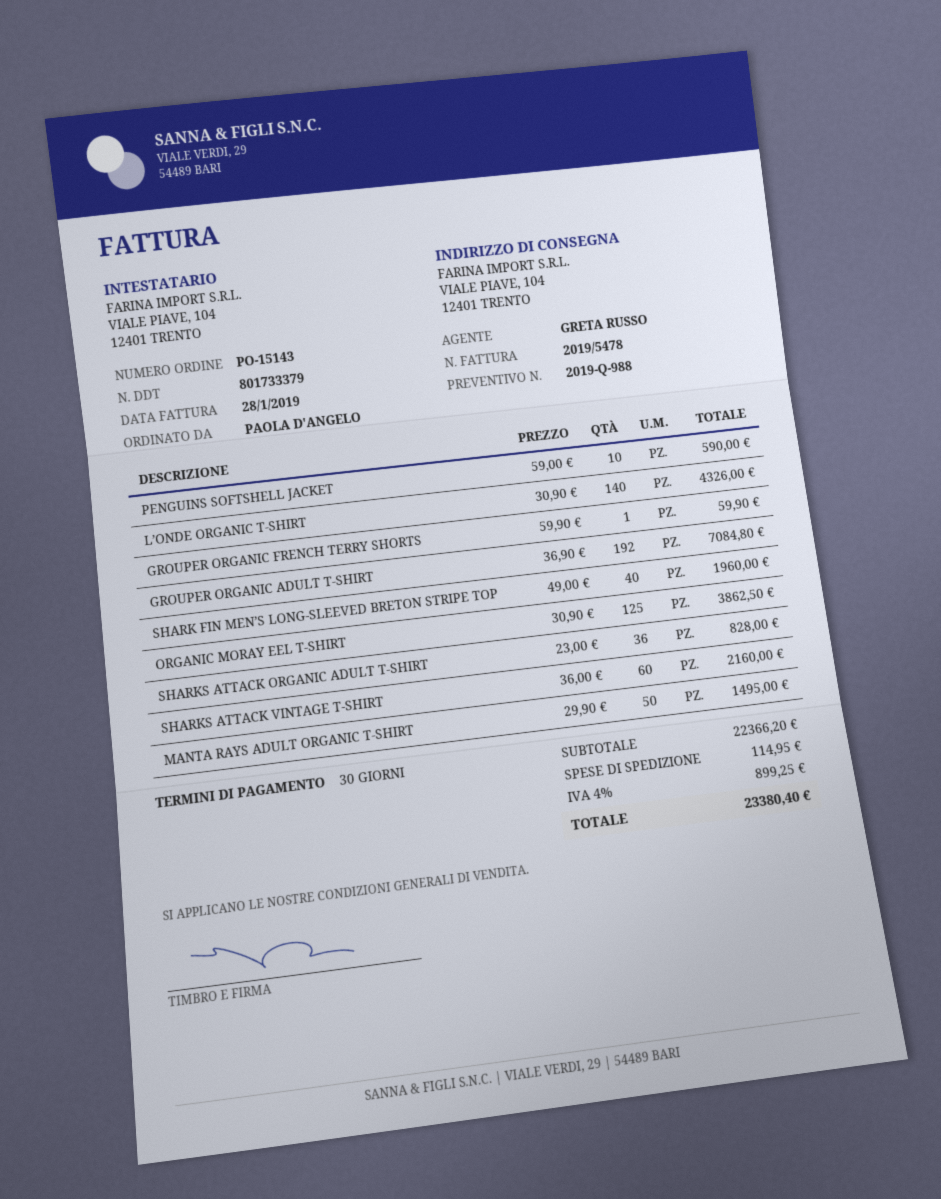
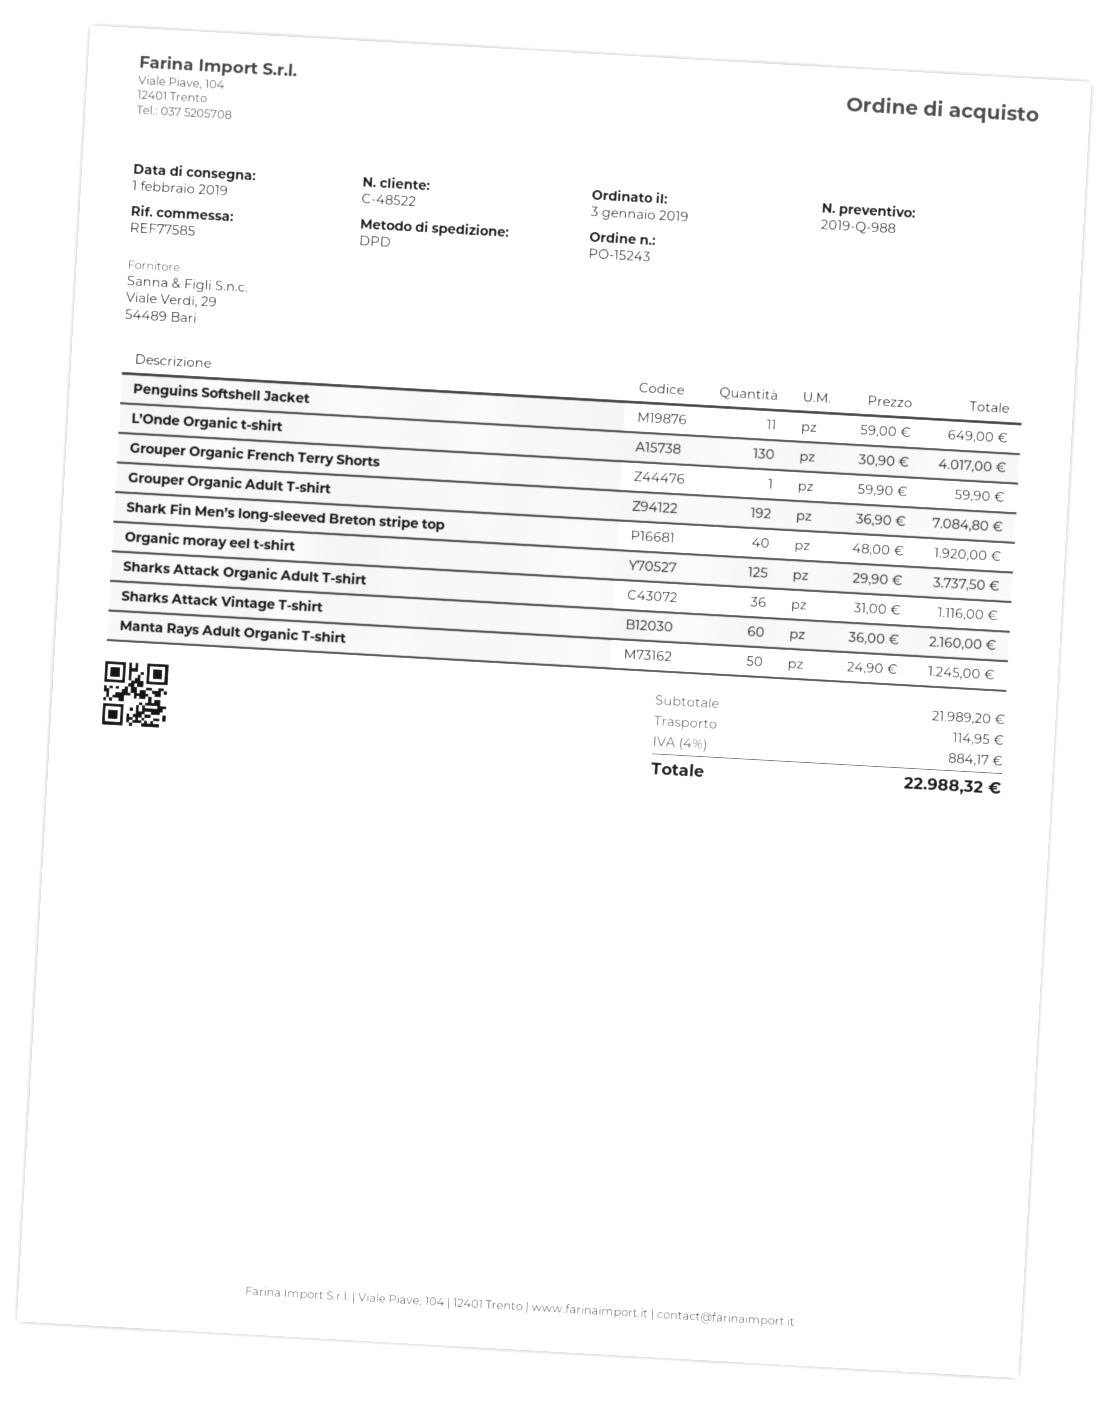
order number: PO-15143 -> PO-15243
PENGUINS SOFTSHELL JACKET: 10 x 59.00 = 590.00 -> 11 x 59.00 = 649.00
L’ONDE ORGANIC T-SHIRT: 140 x 30.90 = 4326.00 -> 130 x 30.90 = 4017.00
SHARK FIN MEN’S LONG-SLEEVED BRETON STRIPE TOP: 40 x 49.00 = 1960.00 -> 40 x 48.00 = 1920.00
ORGANIC MORAY EEL T-SHIRT: 125 x 30.90 = 3862.50 -> 125 x 29.90 = 3737.50
SHARKS ATTACK ORGANIC ADULT T-SHIRT: 36 x 23.00 = 828.00 -> 36 x 31.00 = 1116.00
MANTA RAYS ADULT ORGANIC T-SHIRT: 50 x 29.90 = 1495.00 -> 50 x 24.90 = 1245.00
subtotal: 22366.20 -> 21989.20
tax: 4% = 899.25 -> 4% = 884.17
total: 23380.40 -> 22988.32

